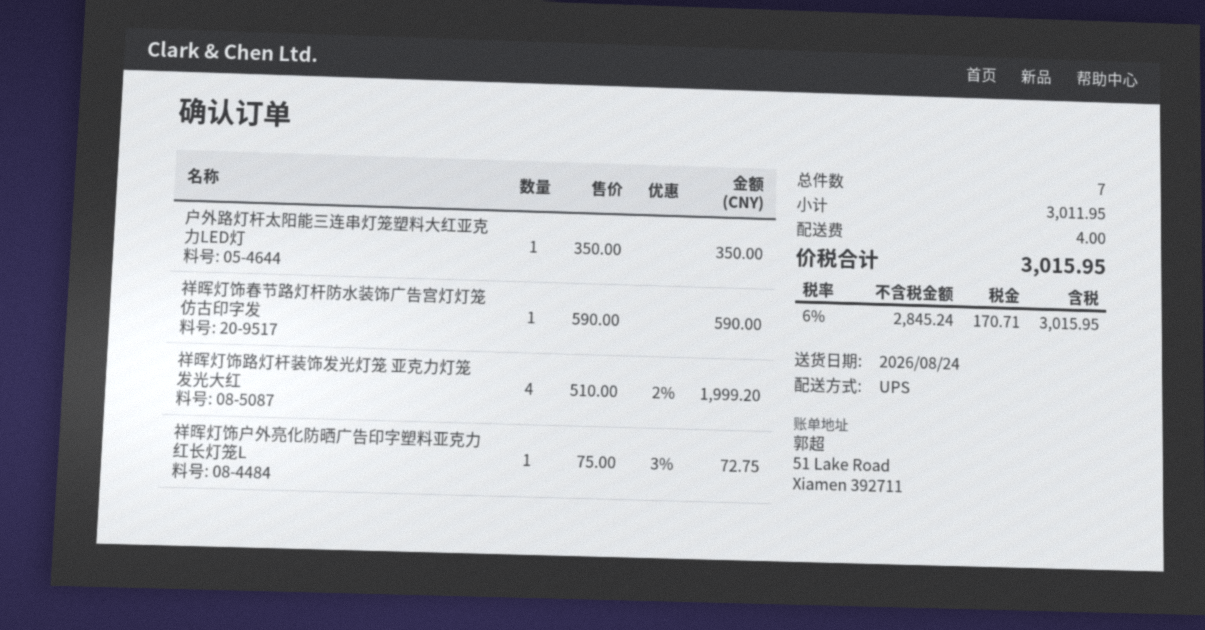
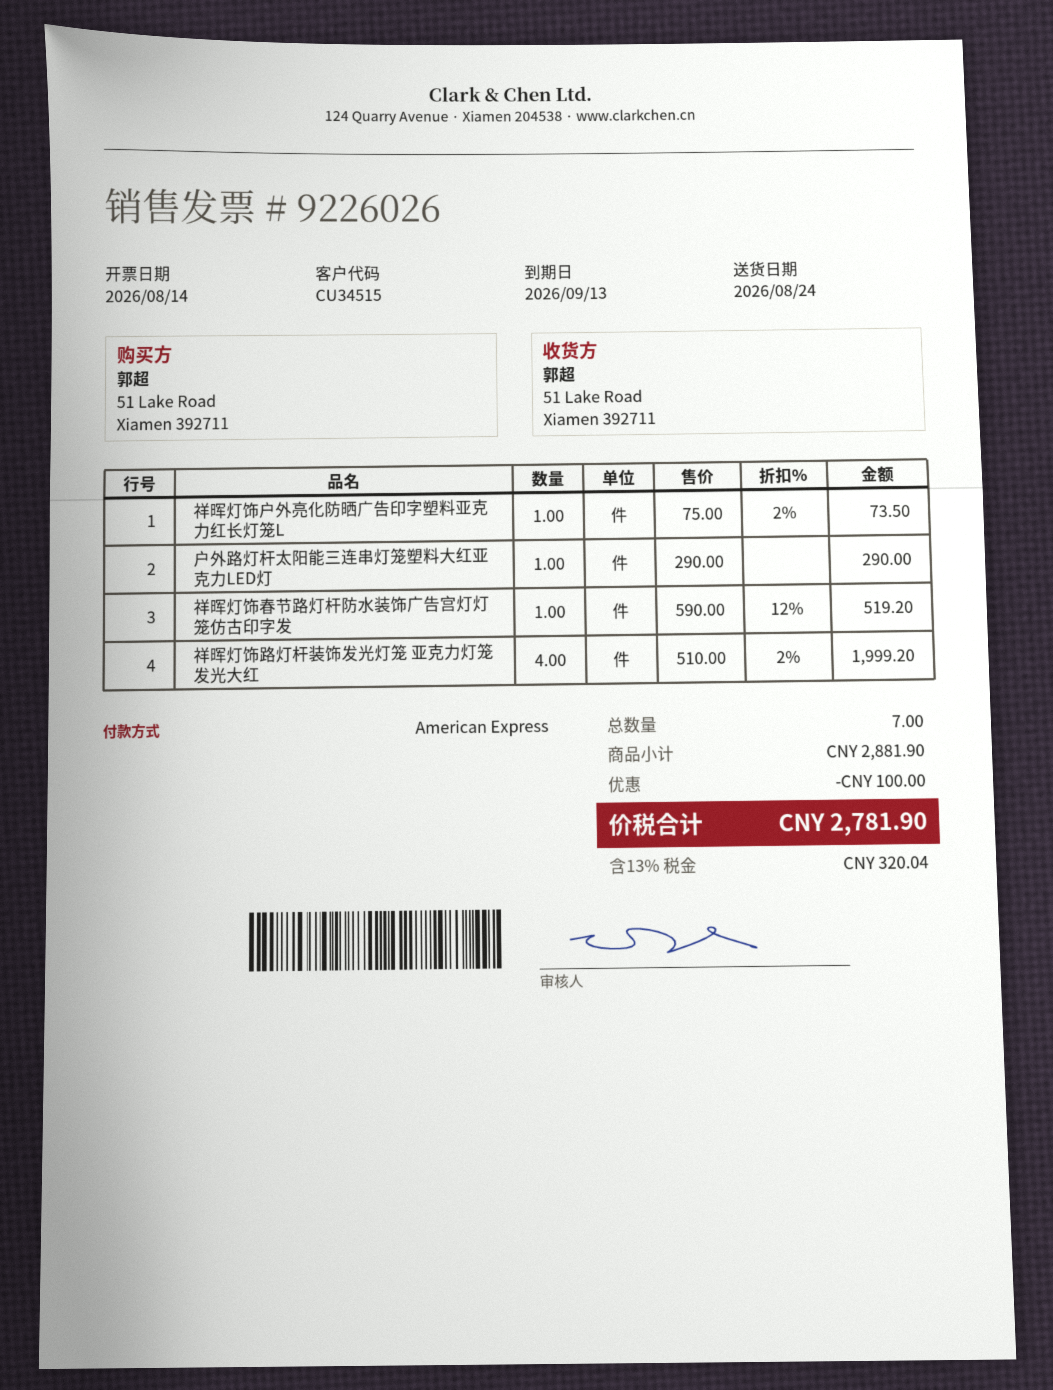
户外路灯杆太阳能三连串灯笼塑料大红亚克力LED灯: 1 x 350.00 = 350.00 -> 1 x 290.00 = 290.00
祥晖灯饰春节路灯杆防水装饰广告宫灯灯笼仿古印字发: 1 x 590.00 = 590.00 -> 1 x 590.00 - 12% = 519.20
祥晖灯饰户外亮化防晒广告印字塑料亚克力红长灯笼L: 1 x 75.00 - 3% = 72.75 -> 1 x 75.00 - 2% = 73.50
subtotal: 3011.95 -> 2881.90
discount: none -> 100.00
shipping: 4.00 -> none
tax: 6% = 170.71 -> 13% = 320.04
total: 3015.95 -> 2781.90

